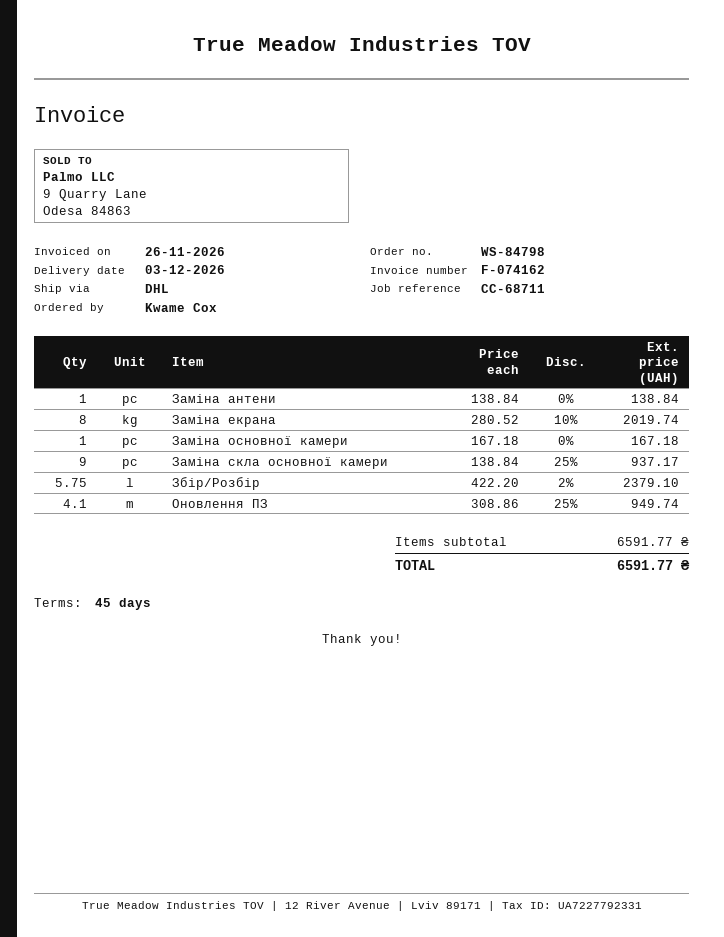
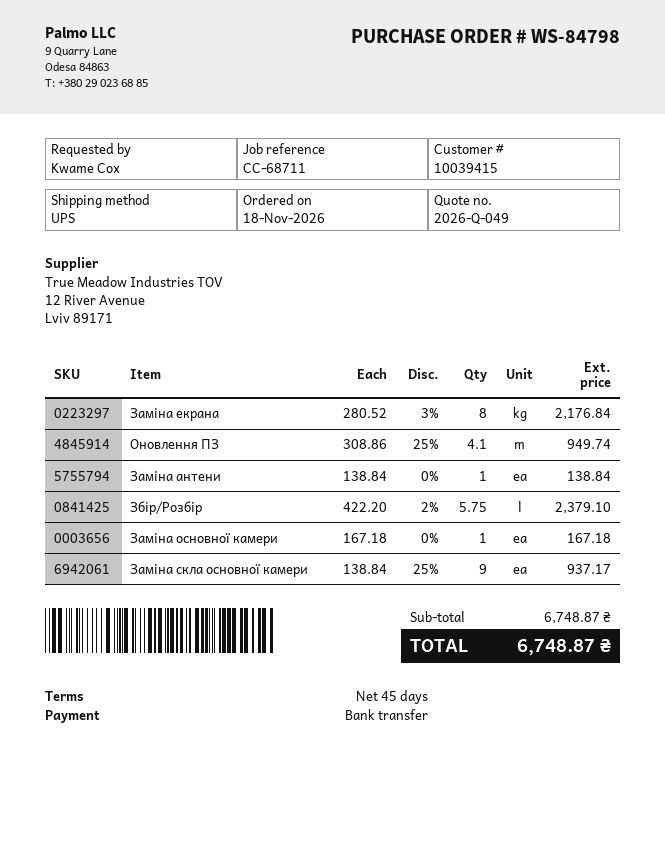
shipping method: DHL -> UPS
Заміна екрана: 8 x 280.52 - 10% = 2019.74 -> 8 x 280.52 - 3% = 2176.84
subtotal: 6591.77 -> 6748.87
total: 6591.77 -> 6748.87

